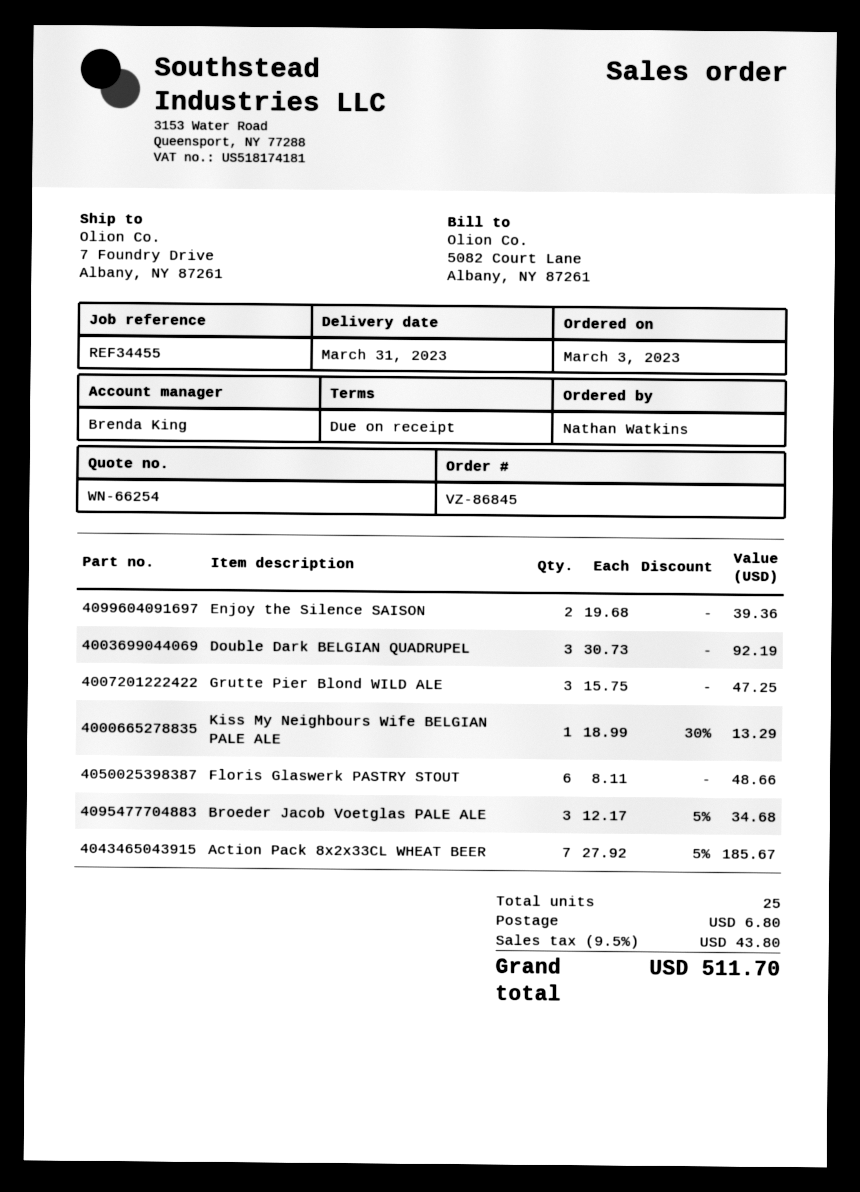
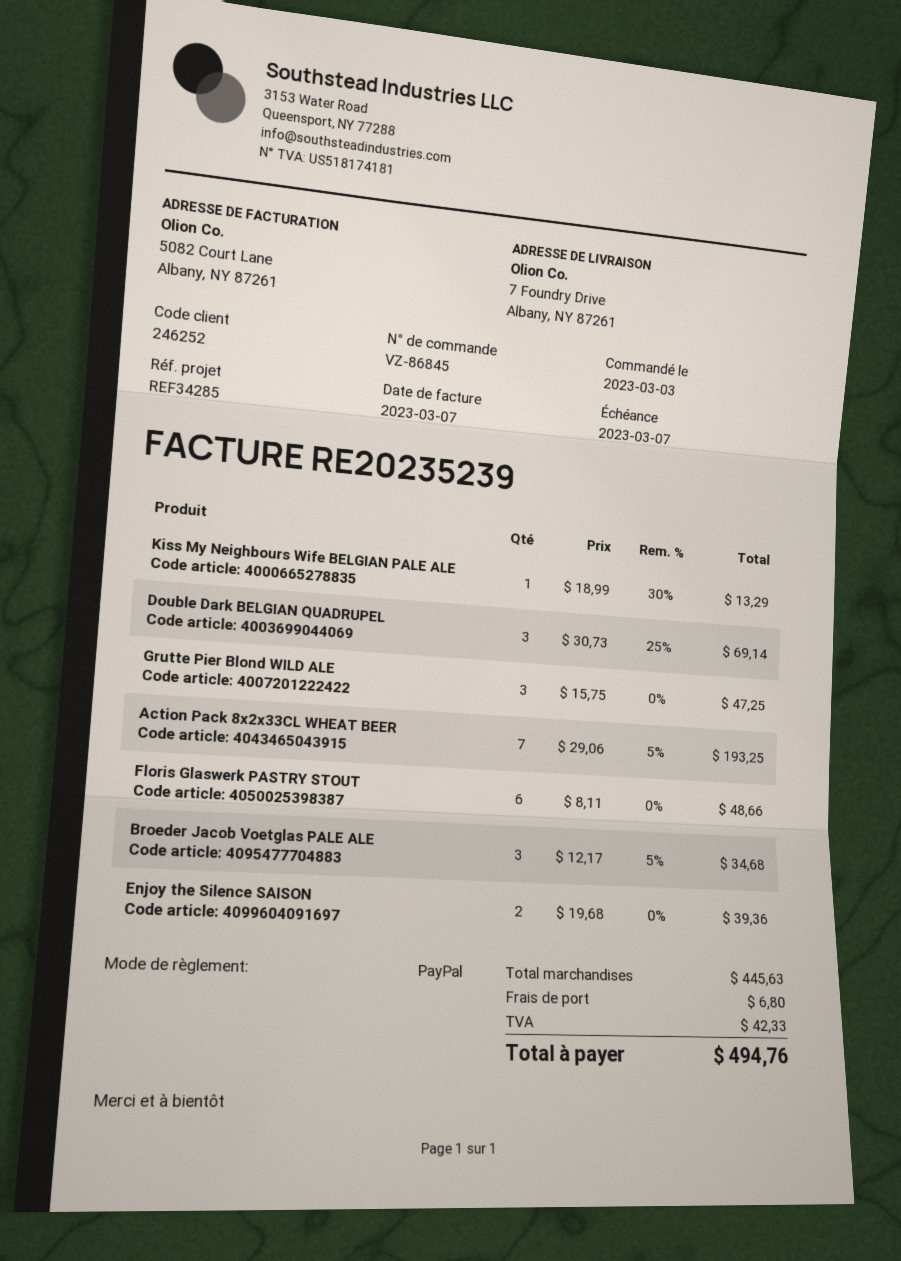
reference: REF34455 -> REF34285
Double Dark BELGIAN QUADRUPEL: 3 x 30.73 = 92.19 -> 3 x 30.73 - 25% = 69.14
Action Pack 8x2x33CL WHEAT BEER: 7 x 27.92 - 5% = 185.67 -> 7 x 29.06 - 5% = 193.25
tax: 43.80 -> 42.33
total: 511.70 -> 494.76

